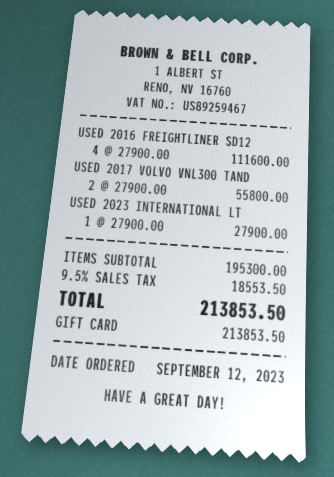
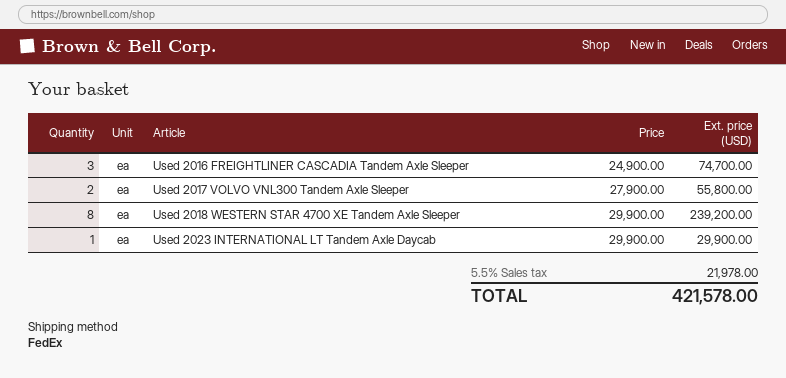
USED 2016 FREIGHTLINER SD12: 4 x 27900.00 = 111600.00 -> none
USED 2023 INTERNATIONAL LT: 1 x 27900.00 = 27900.00 -> 1 x 29900.00 = 29900.00
Used 2016 FREIGHTLINER CASCADIA Tandem Axle Sleeper: none -> 3 x 24900.00 = 74700.00
Used 2018 WESTERN STAR 4700 XE Tandem Axle Sleeper: none -> 8 x 29900.00 = 239200.00
tax: 9.5% = 18553.50 -> 5.5% = 21978.00
total: 213853.50 -> 421578.00

